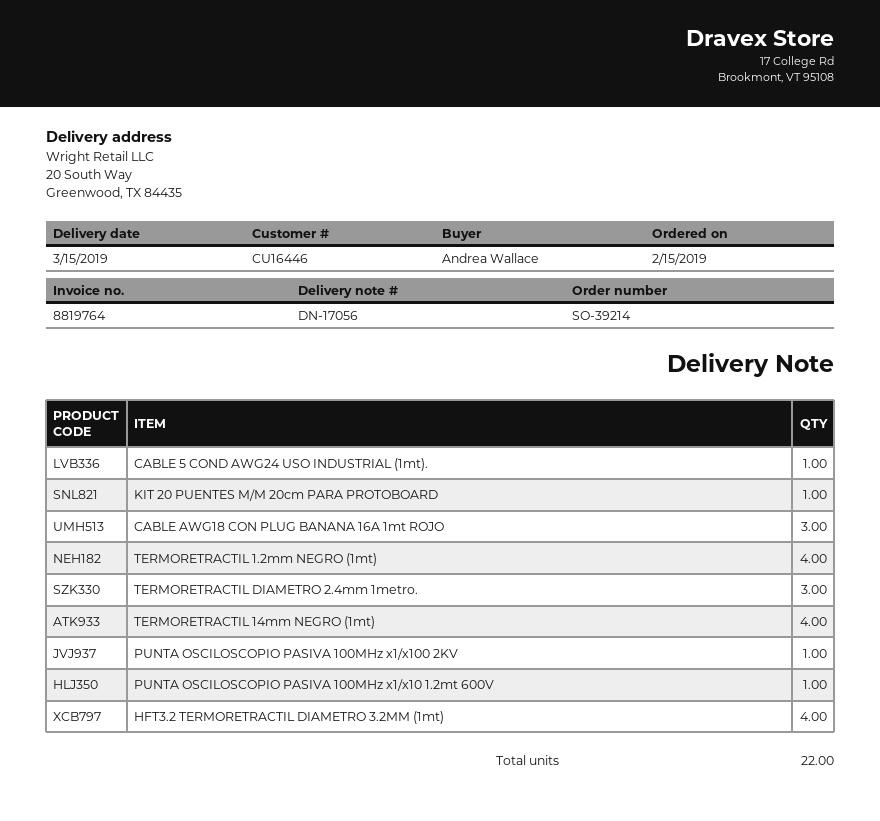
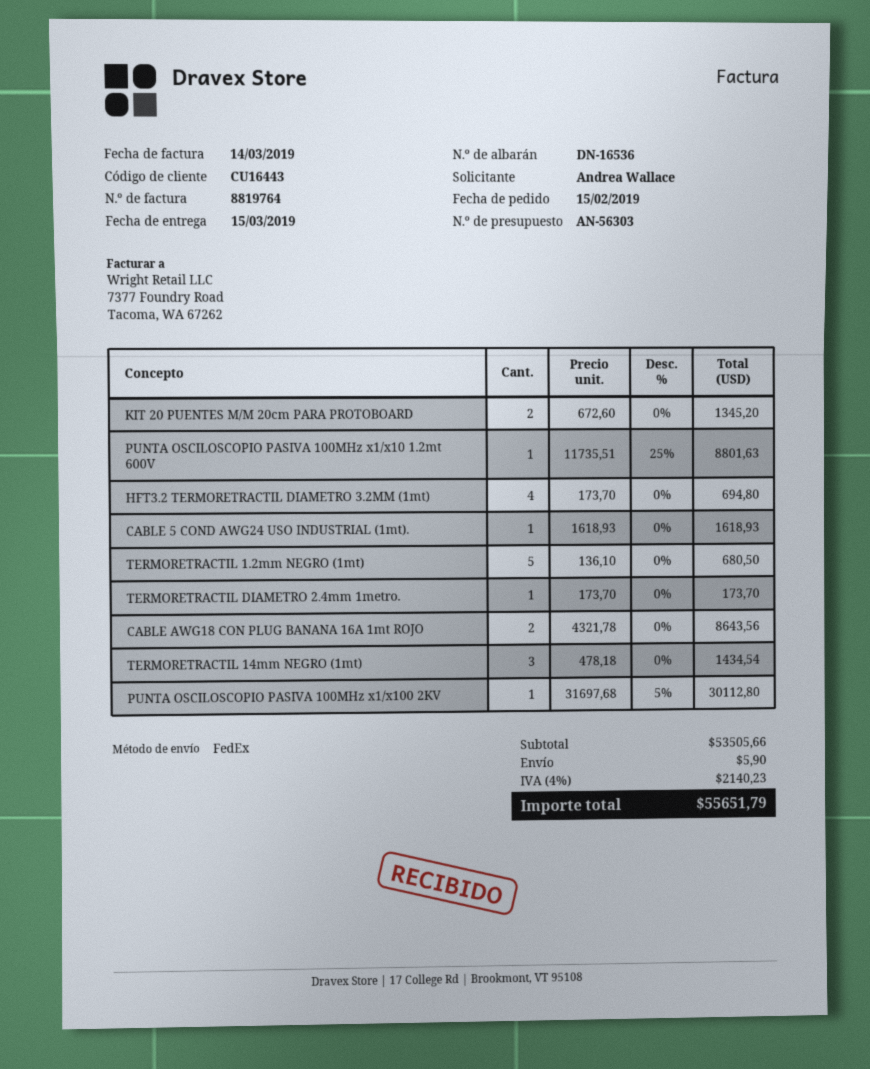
delivery note number: DN-17056 -> DN-16536
customer number: CU16446 -> CU16443
KIT 20 PUENTES M/M 20cm PARA PROTOBOARD: 1 -> 2
CABLE AWG18 CON PLUG BANANA 16A 1mt ROJO: 3 -> 2
TERMORETRACTIL 1.2mm NEGRO (1mt): 4 -> 5
TERMORETRACTIL DIAMETRO 2.4mm 1metro.: 3 -> 1
TERMORETRACTIL 14mm NEGRO (1mt): 4 -> 3

